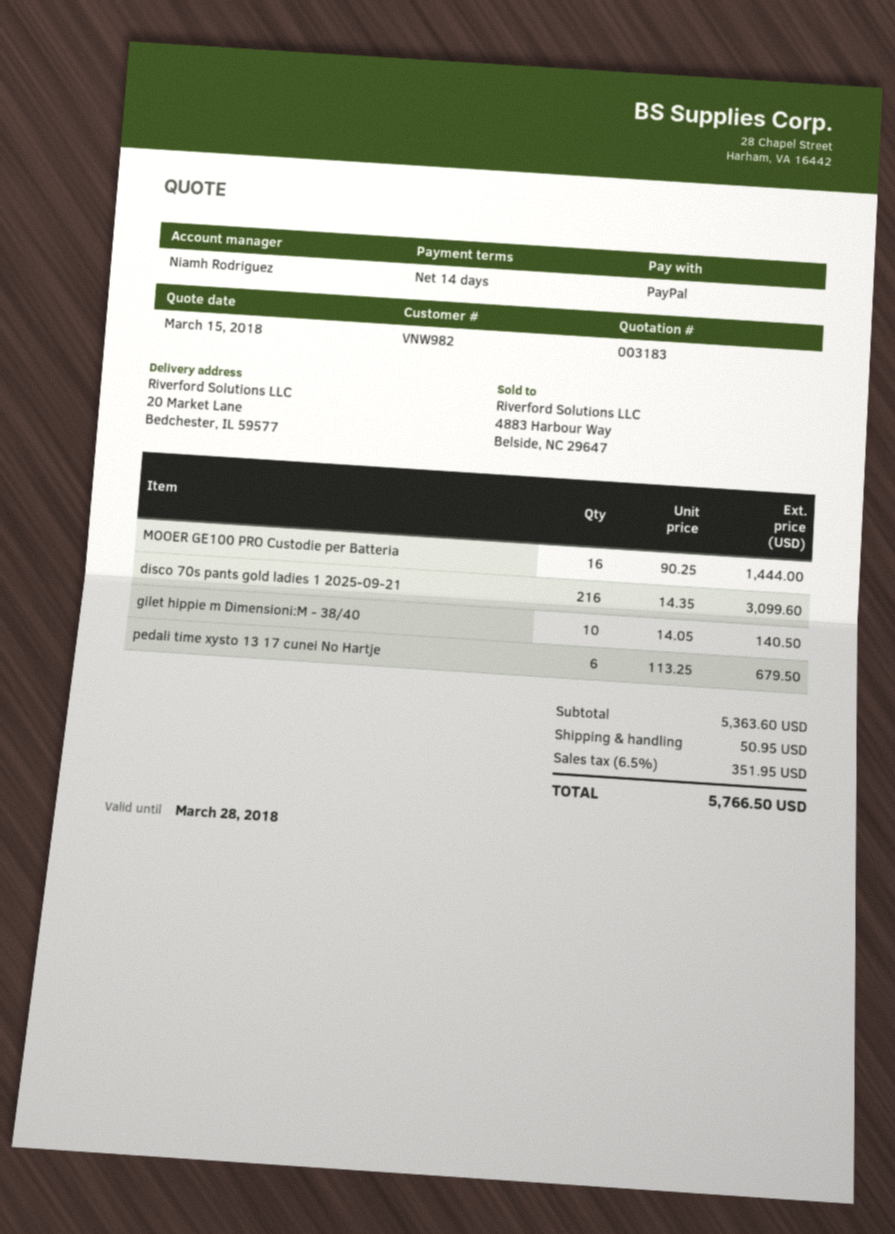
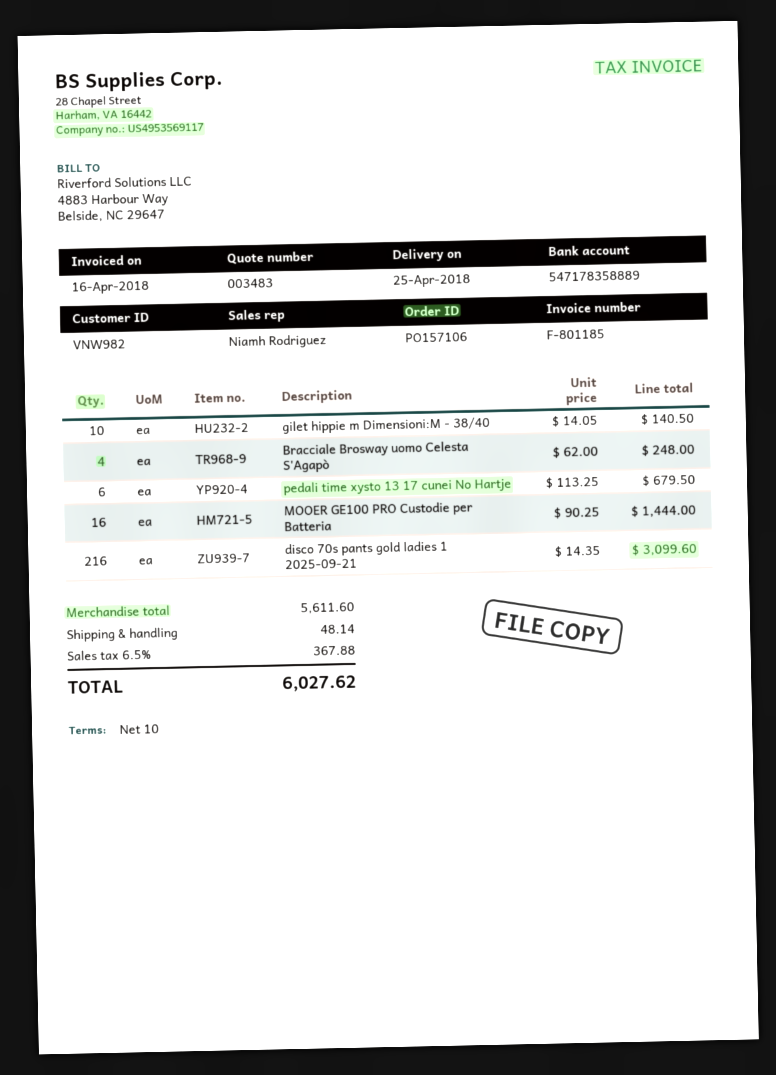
quote number: 003183 -> 003483
payment terms: 14 days -> 10 days
Bracciale Brosway uomo Celesta S'Agapò: none -> 4 x 62.00 = 248.00
subtotal: 5363.60 -> 5611.60
shipping: 50.95 -> 48.14
tax: 6.5% = 351.95 -> 6.5% = 367.88
total: 5766.50 -> 6027.62

